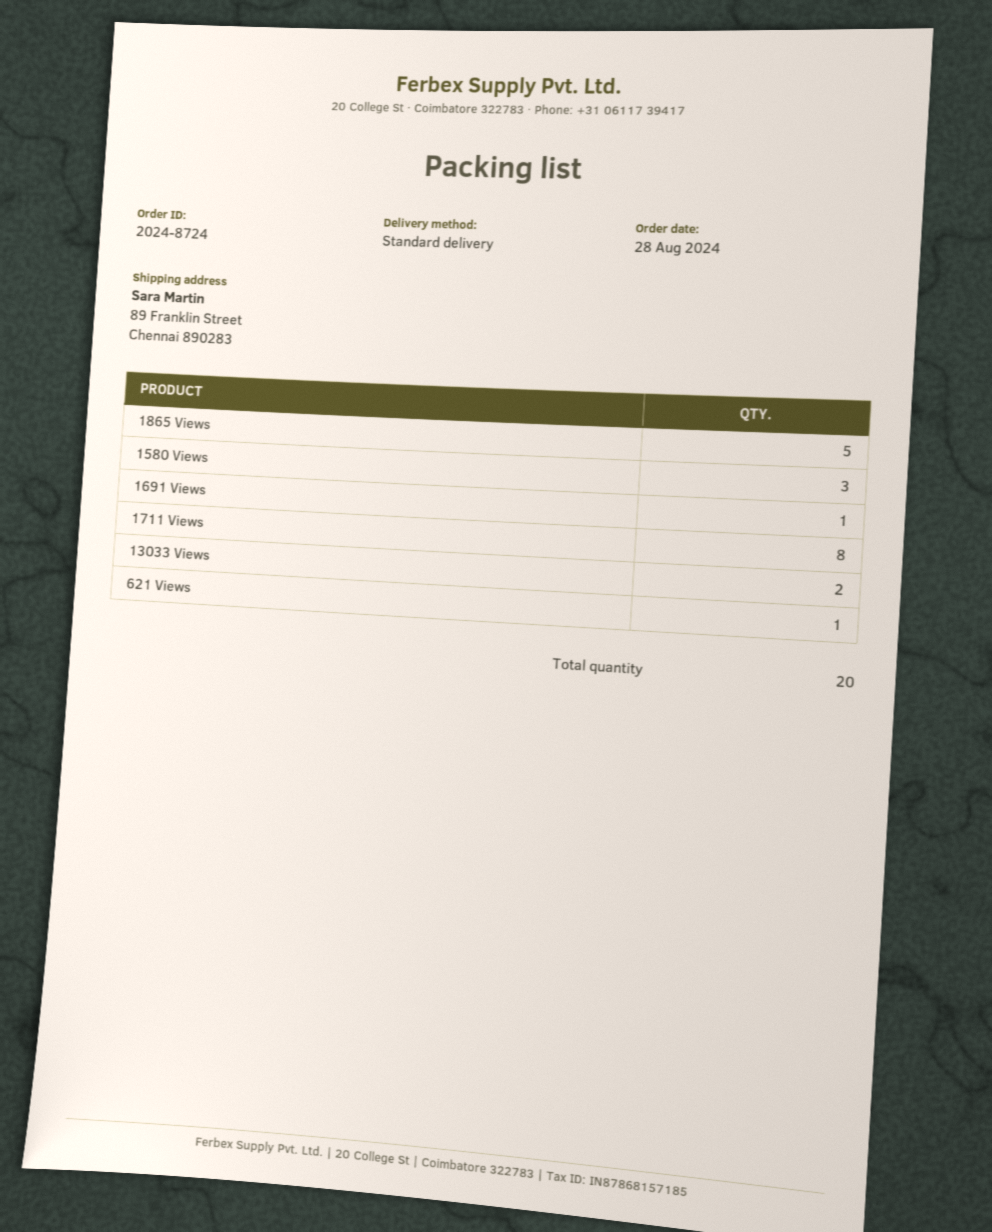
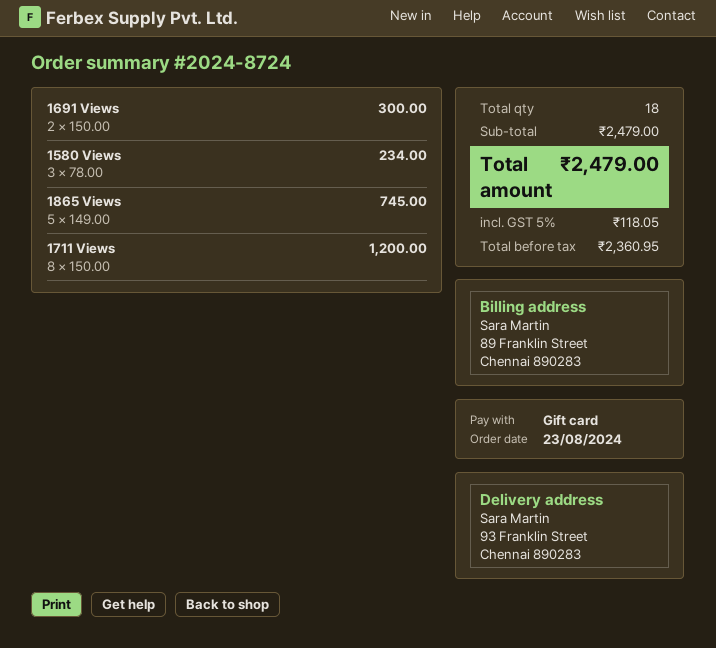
order date: 2024-08-28 -> 2024-08-23
ship to: 89 Franklin Street, Chennai 890283 -> 93 Franklin Street, Chennai 890283
1691 Views: 1 -> 2
13033 Views: 2 -> none
621 Views: 1 -> none
total quantity: 20 -> 18

